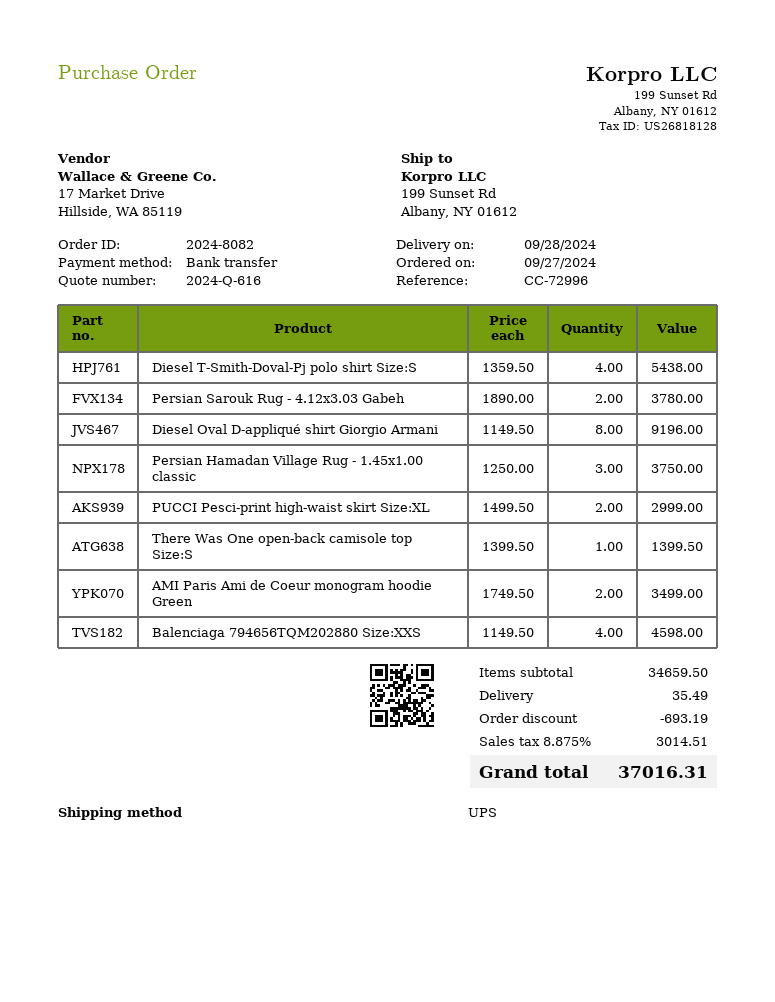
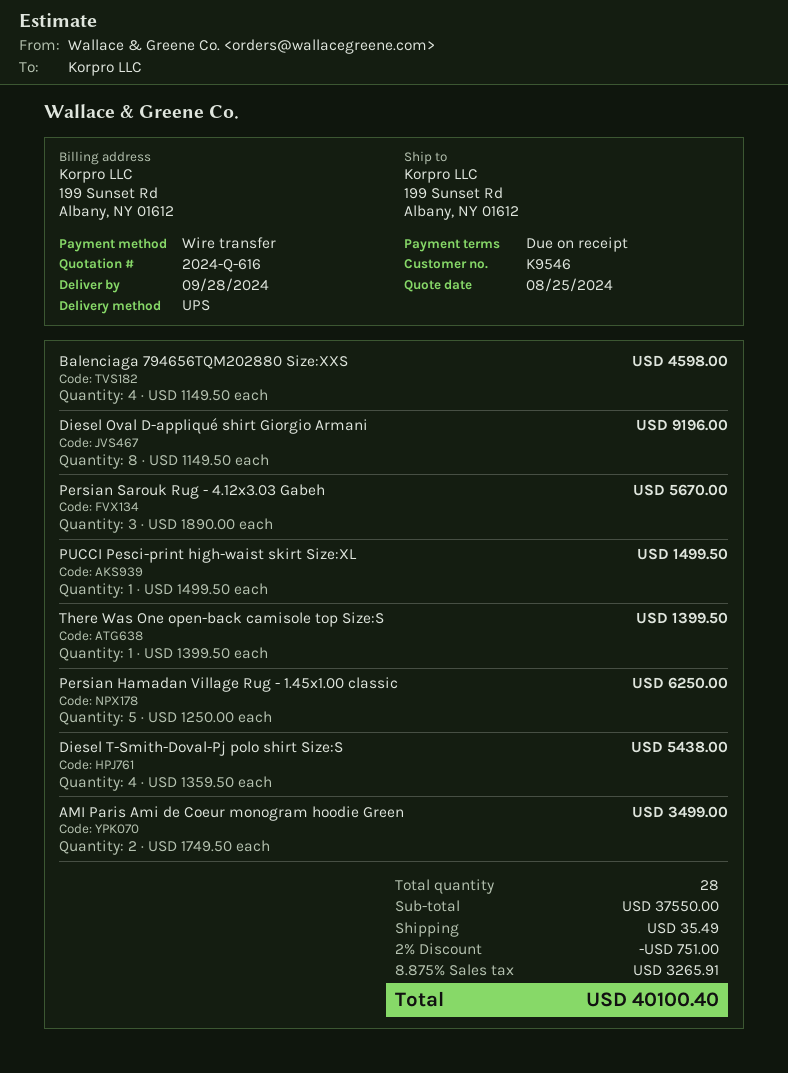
Persian Sarouk Rug - 4.12x3.03 Gabeh: 2 x 1890.00 = 3780.00 -> 3 x 1890.00 = 5670.00
Persian Hamadan Village Rug - 1.45x1.00 classic: 3 x 1250.00 = 3750.00 -> 5 x 1250.00 = 6250.00
PUCCI Pesci-print high-waist skirt Size:XL: 2 x 1499.50 = 2999.00 -> 1 x 1499.50 = 1499.50
subtotal: 34659.50 -> 37550.00
discount: 693.19 -> 751.00
tax: 8.875% = 3014.51 -> 8.875% = 3265.91
total: 37016.31 -> 40100.40

